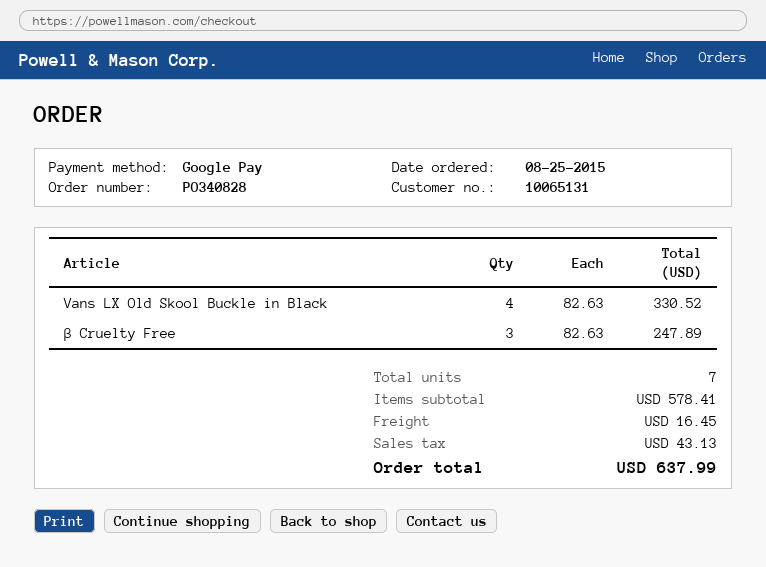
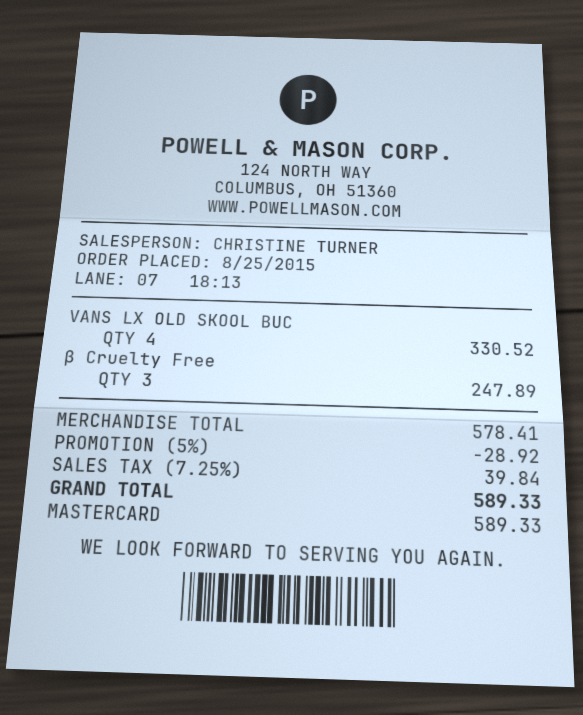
payment method: Google Pay -> Mastercard
discount: none -> 5% = 28.92
shipping: 16.45 -> none
tax: 43.13 -> 39.84
total: 637.99 -> 589.33

